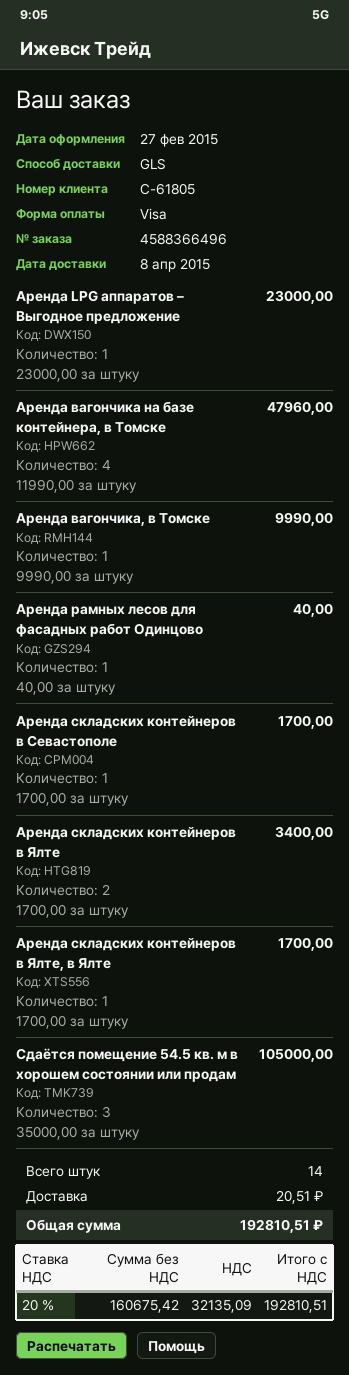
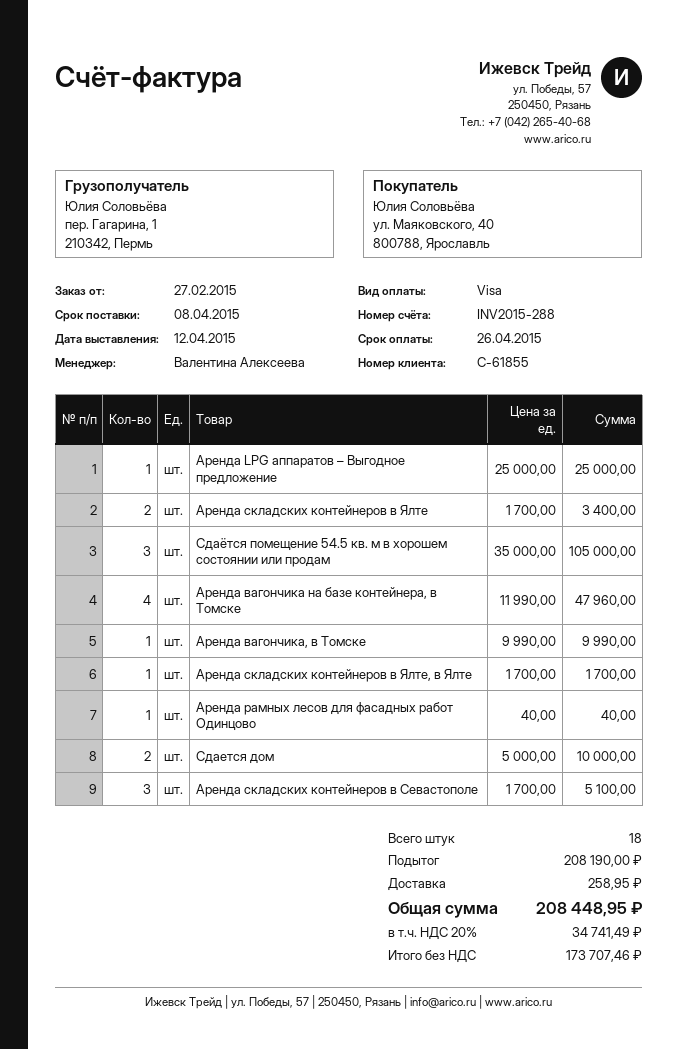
customer number: C-61805 -> C-61855
Аренда LPG аппаратов – Выгодное предложение: 1 x 23000.00 = 23000.00 -> 1 x 25000.00 = 25000.00
Аренда складских контейнеров в Севастополе: 1 x 1700.00 = 1700.00 -> 3 x 1700.00 = 5100.00
Сдается дом: none -> 2 x 5000.00 = 10000.00
total quantity: 14 -> 18
shipping: 20.51 -> 258.95
net: 160675.42 -> 173707.46
tax: 20% = 32135.09 -> 20% = 34741.49
total: 192810.51 -> 208448.95

